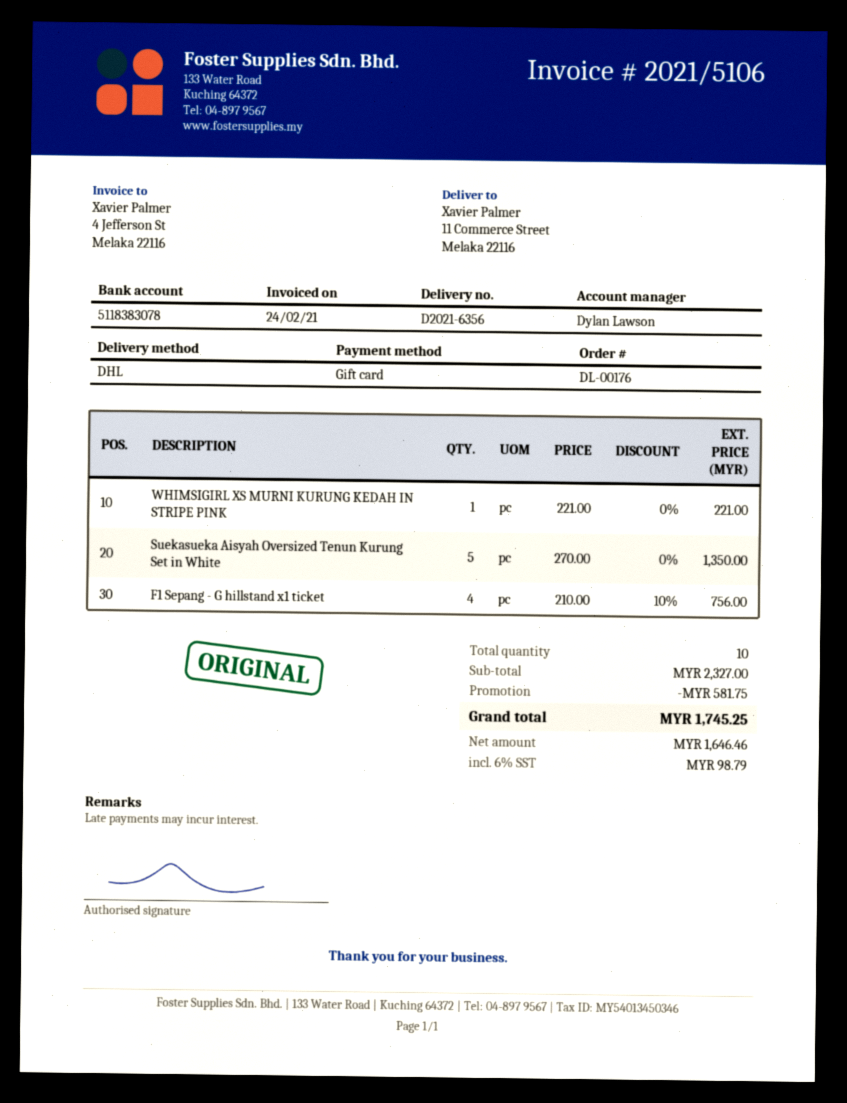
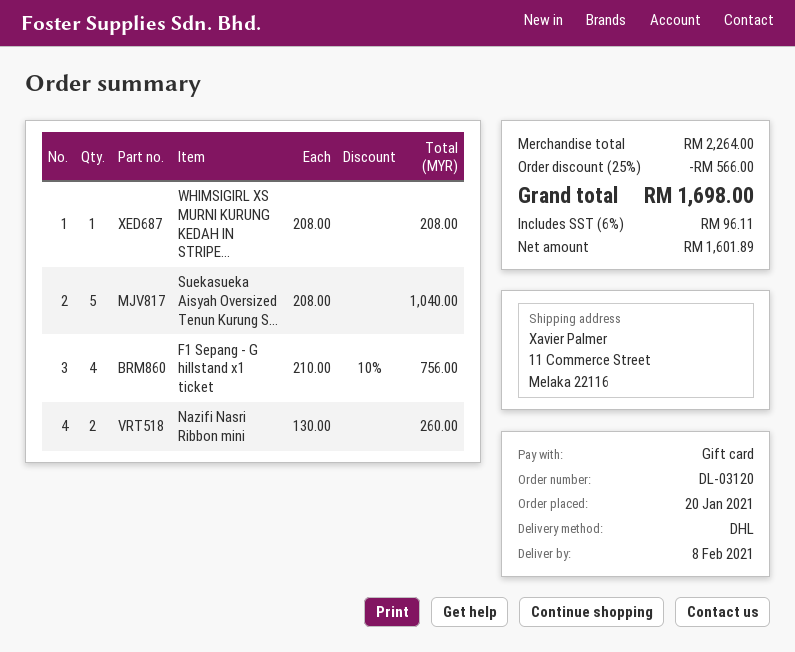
order number: DL-00176 -> DL-03120
WHIMSIGIRL XS MURNI KURUNG KEDAH IN STRIPE PINK: 1 x 221.00 = 221.00 -> 1 x 208.00 = 208.00
Suekasueka Aisyah Oversized Tenun Kurung Set in White: 5 x 270.00 = 1350.00 -> 5 x 208.00 = 1040.00
Nazifi Nasri Ribbon mini: none -> 2 x 130.00 = 260.00
subtotal: 2327.00 -> 2264.00
discount: 581.75 -> 566.00
net: 1646.46 -> 1601.89
tax: 6% = 98.79 -> 6% = 96.11
total: 1745.25 -> 1698.00

